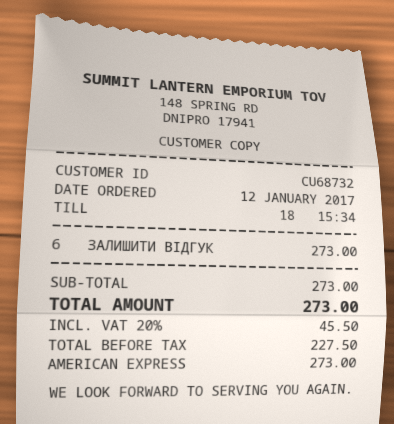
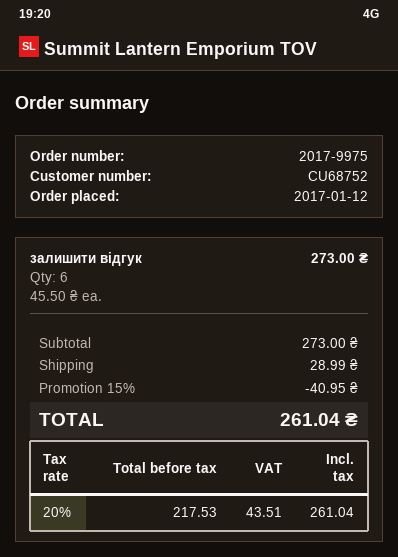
customer number: CU68732 -> CU68752
discount: none -> 15% = 40.95
shipping: none -> 28.99
net: 227.50 -> 217.53
tax: 20% = 45.50 -> 20% = 43.51
total: 273.00 -> 261.04

